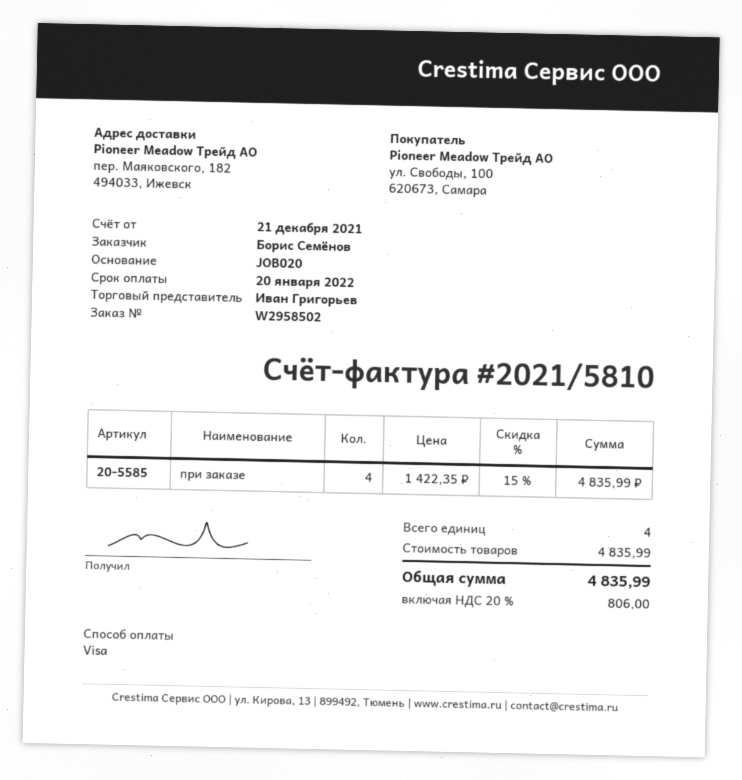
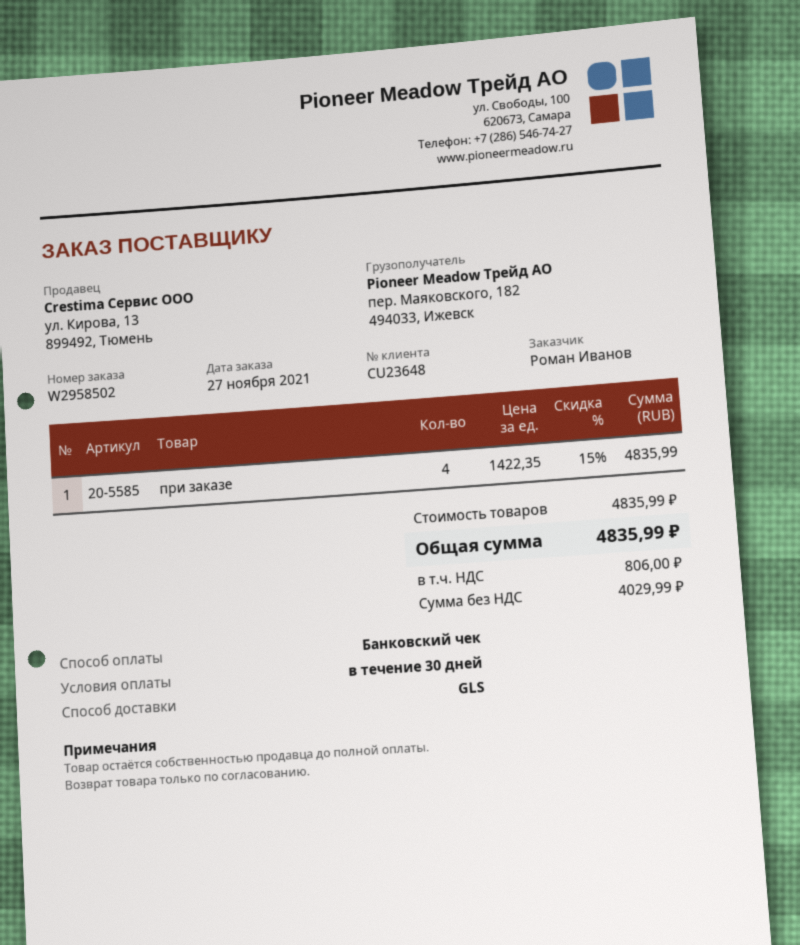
ordered by: Борис Семёнов -> Роман Иванов
payment method: Visa -> cheque

